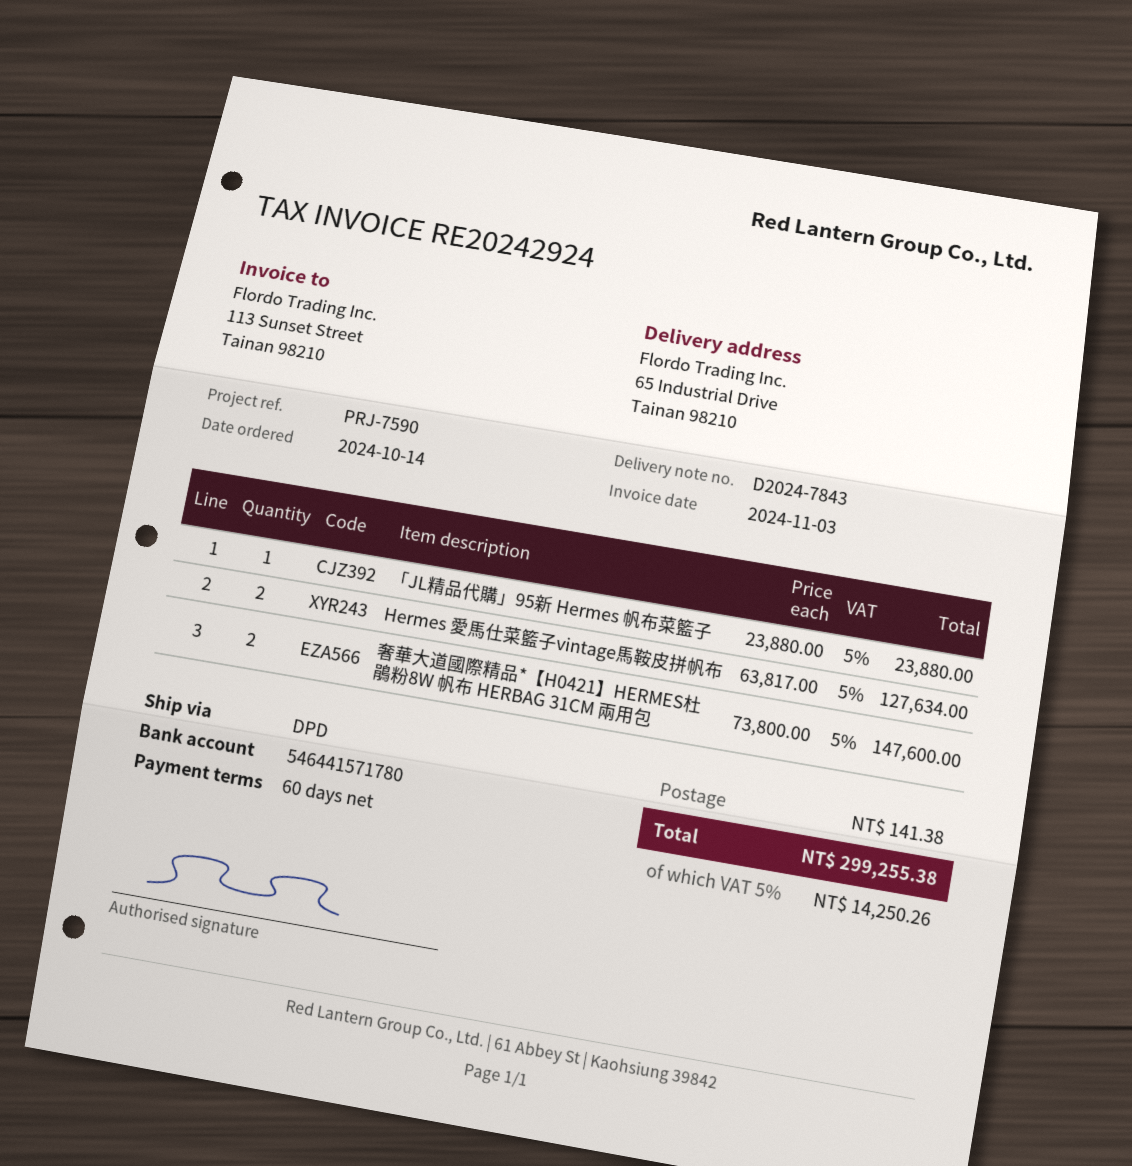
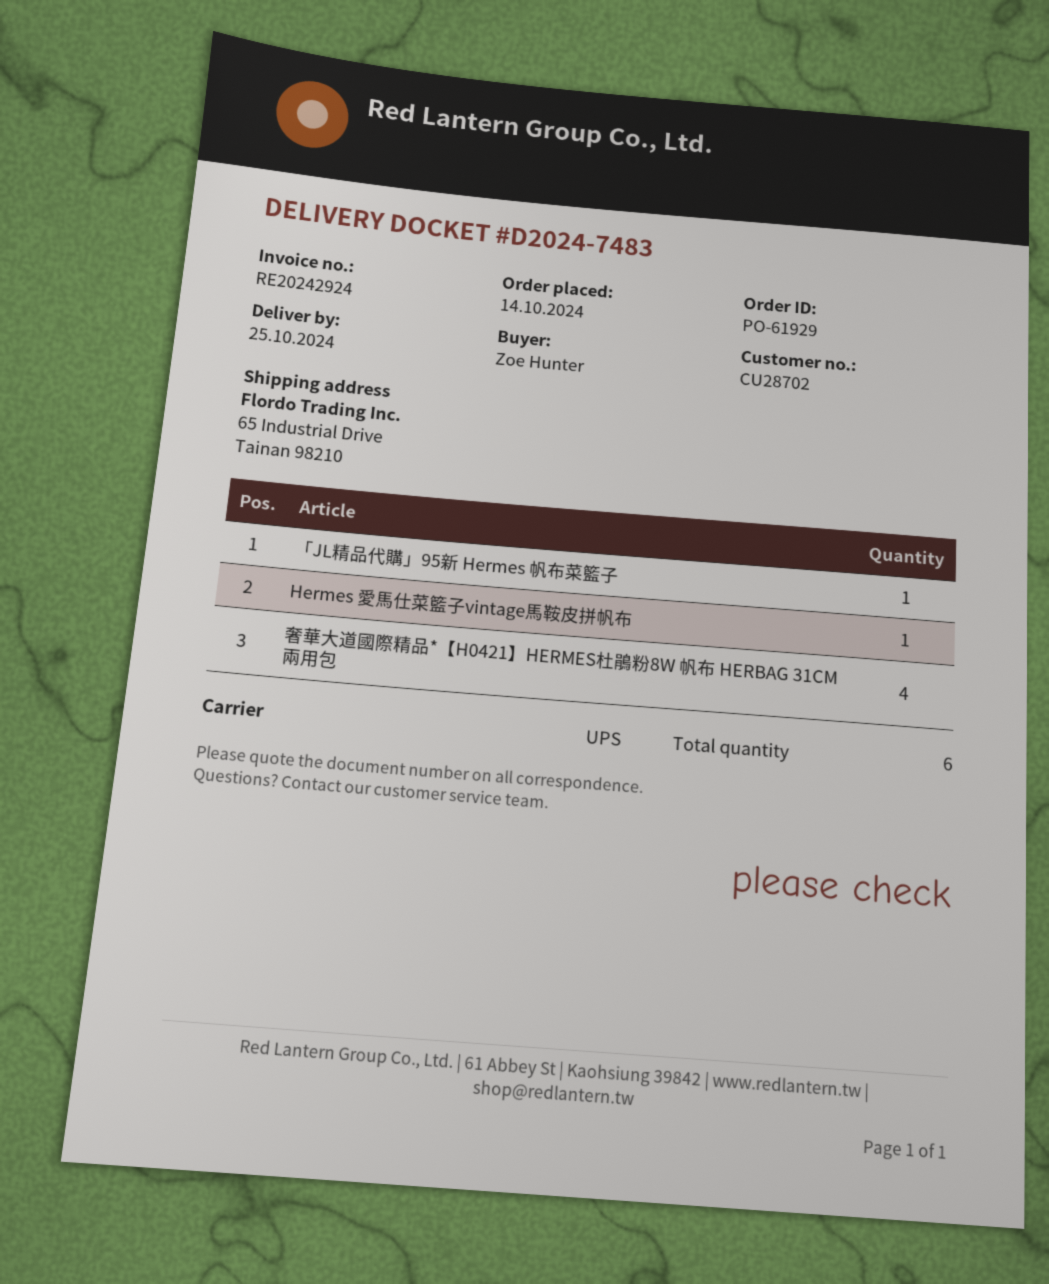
delivery note number: D2024-7843 -> D2024-7483
shipping method: DPD -> UPS
Hermes 愛馬仕菜籃子vintage馬鞍皮拼帆布: 2 -> 1
奢華大道國際精品*【H0421】HERMES杜鵑粉8W 帆布 HERBAG 31CM 兩用包: 2 -> 4

